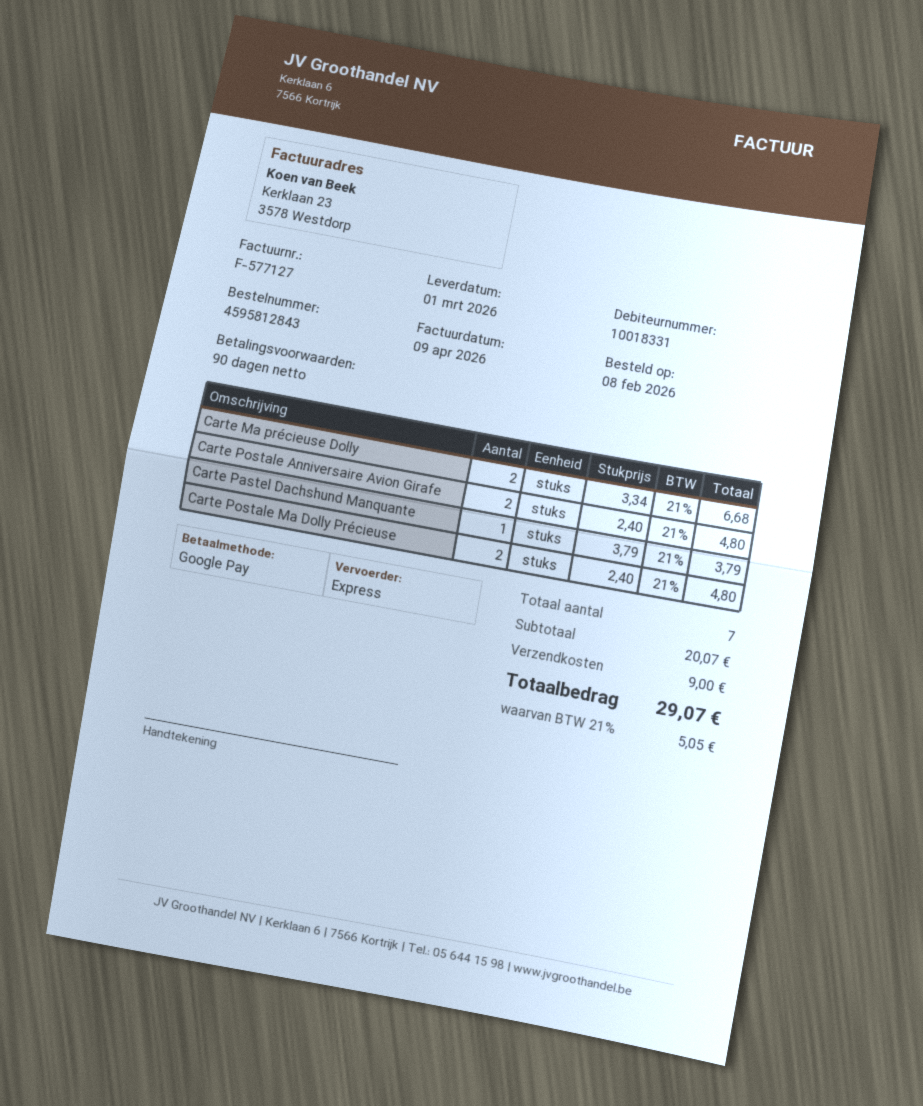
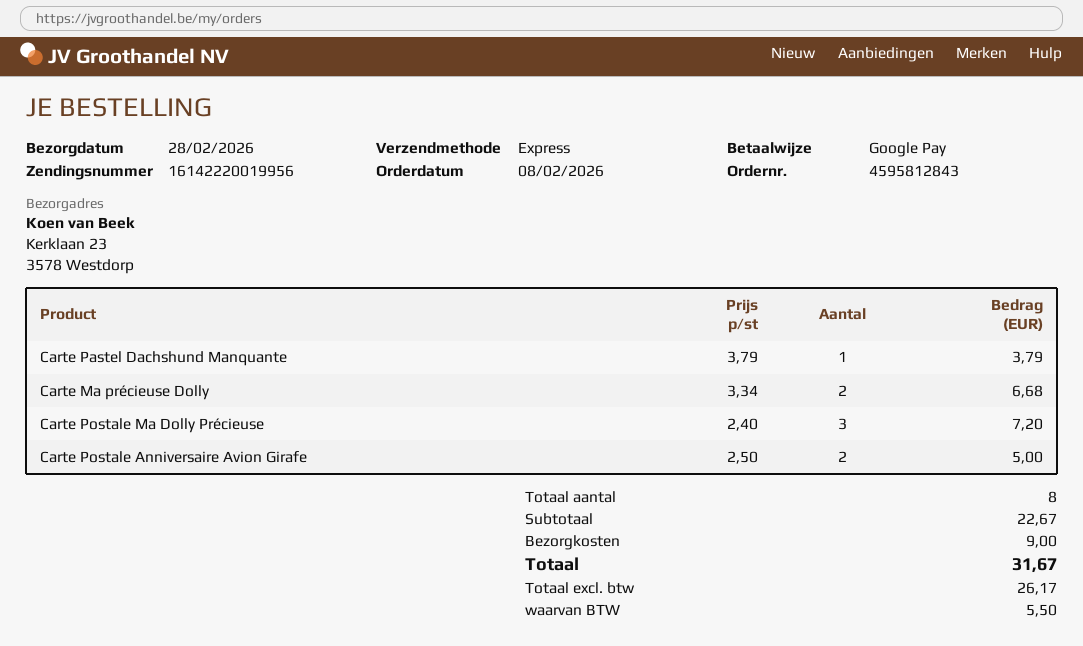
delivery date: 2026-03-01 -> 2026-02-28
Carte Postale Anniversaire Avion Girafe: 2 x 2.40 = 4.80 -> 2 x 2.50 = 5.00
Carte Postale Ma Dolly Précieuse: 2 x 2.40 = 4.80 -> 3 x 2.40 = 7.20
total quantity: 7 -> 8
subtotal: 20.07 -> 22.67
tax: 5.05 -> 5.50
total: 29.07 -> 31.67

